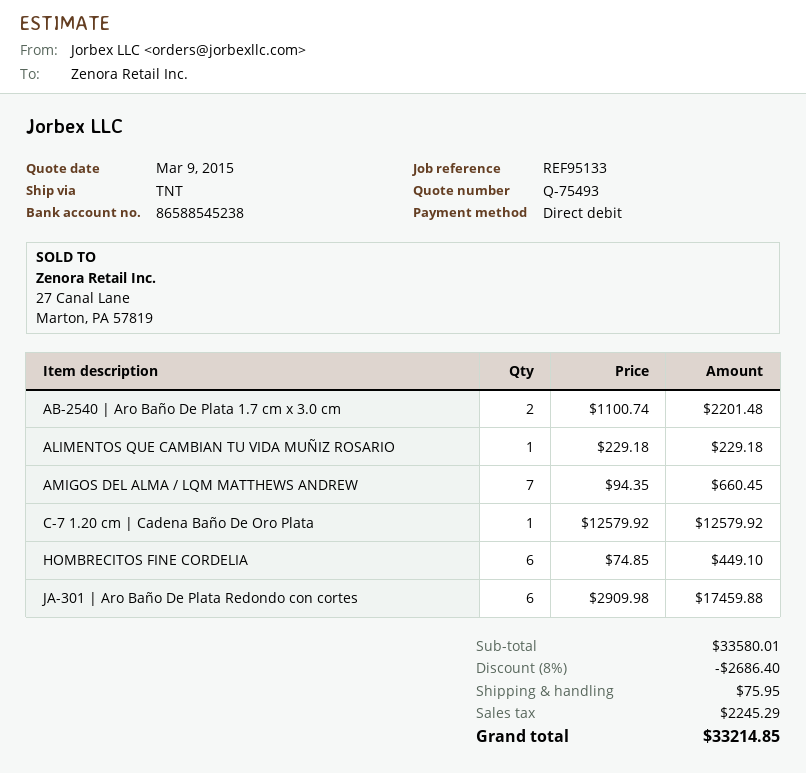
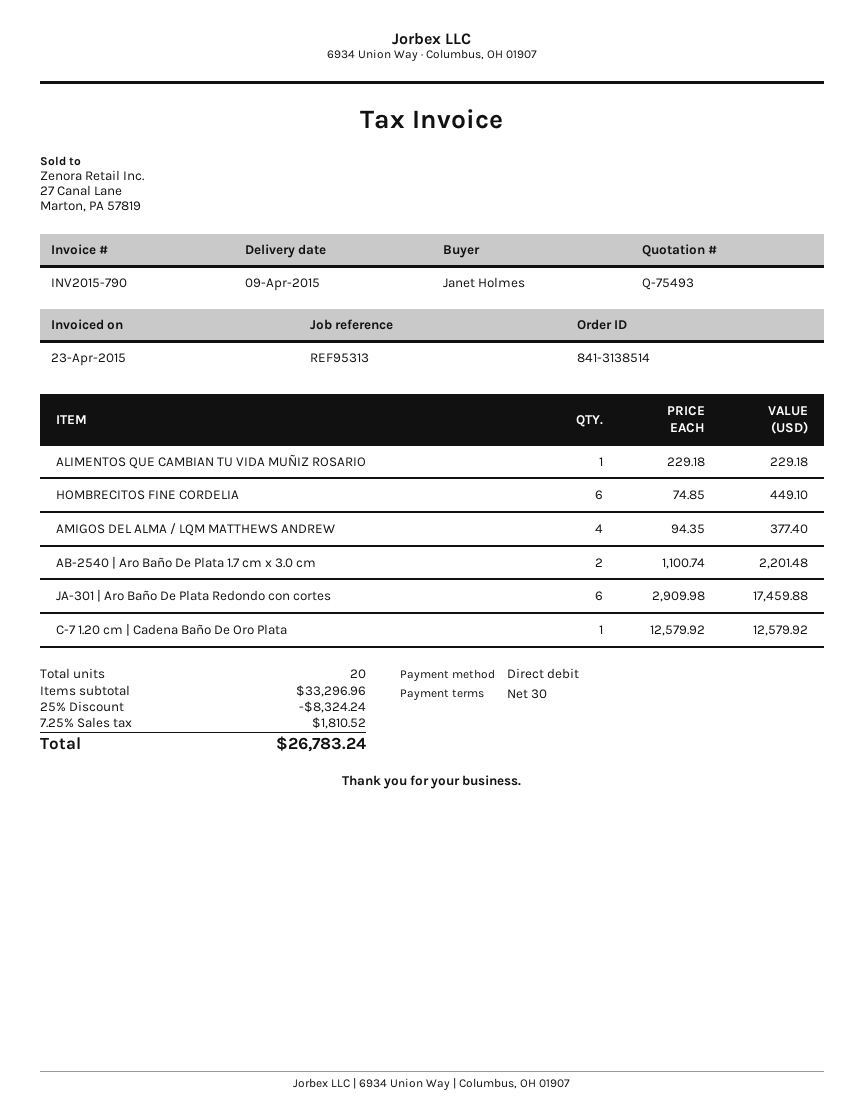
reference: REF95133 -> REF95313
AMIGOS DEL ALMA / LQM MATTHEWS ANDREW: 7 x 94.35 = 660.45 -> 4 x 94.35 = 377.40
subtotal: 33580.01 -> 33296.96
discount: 8% = 2686.40 -> 25% = 8324.24
shipping: 75.95 -> none
tax: 2245.29 -> 1810.52
total: 33214.85 -> 26783.24

